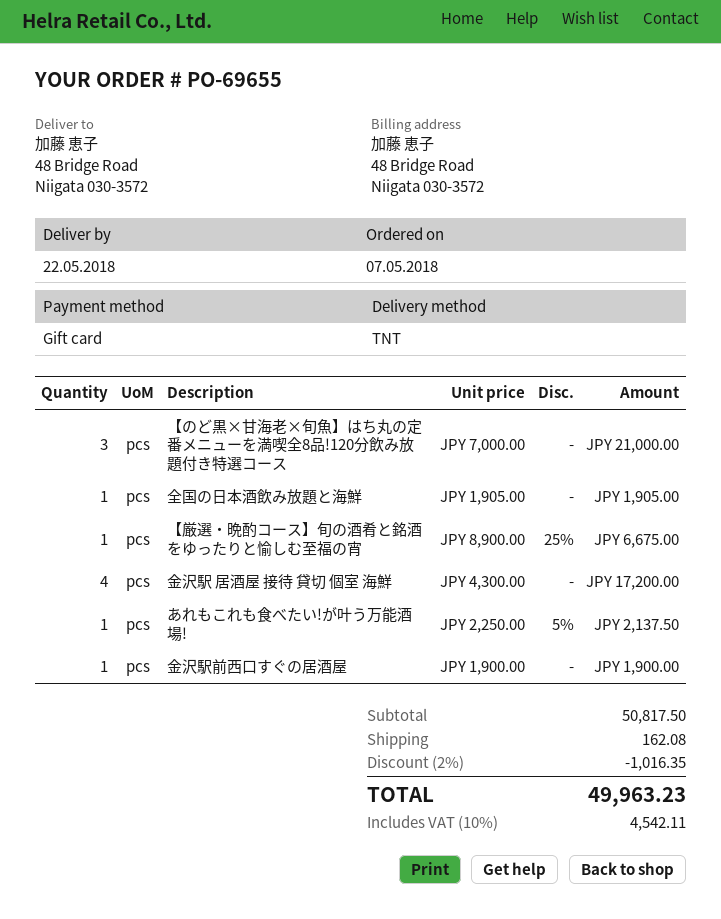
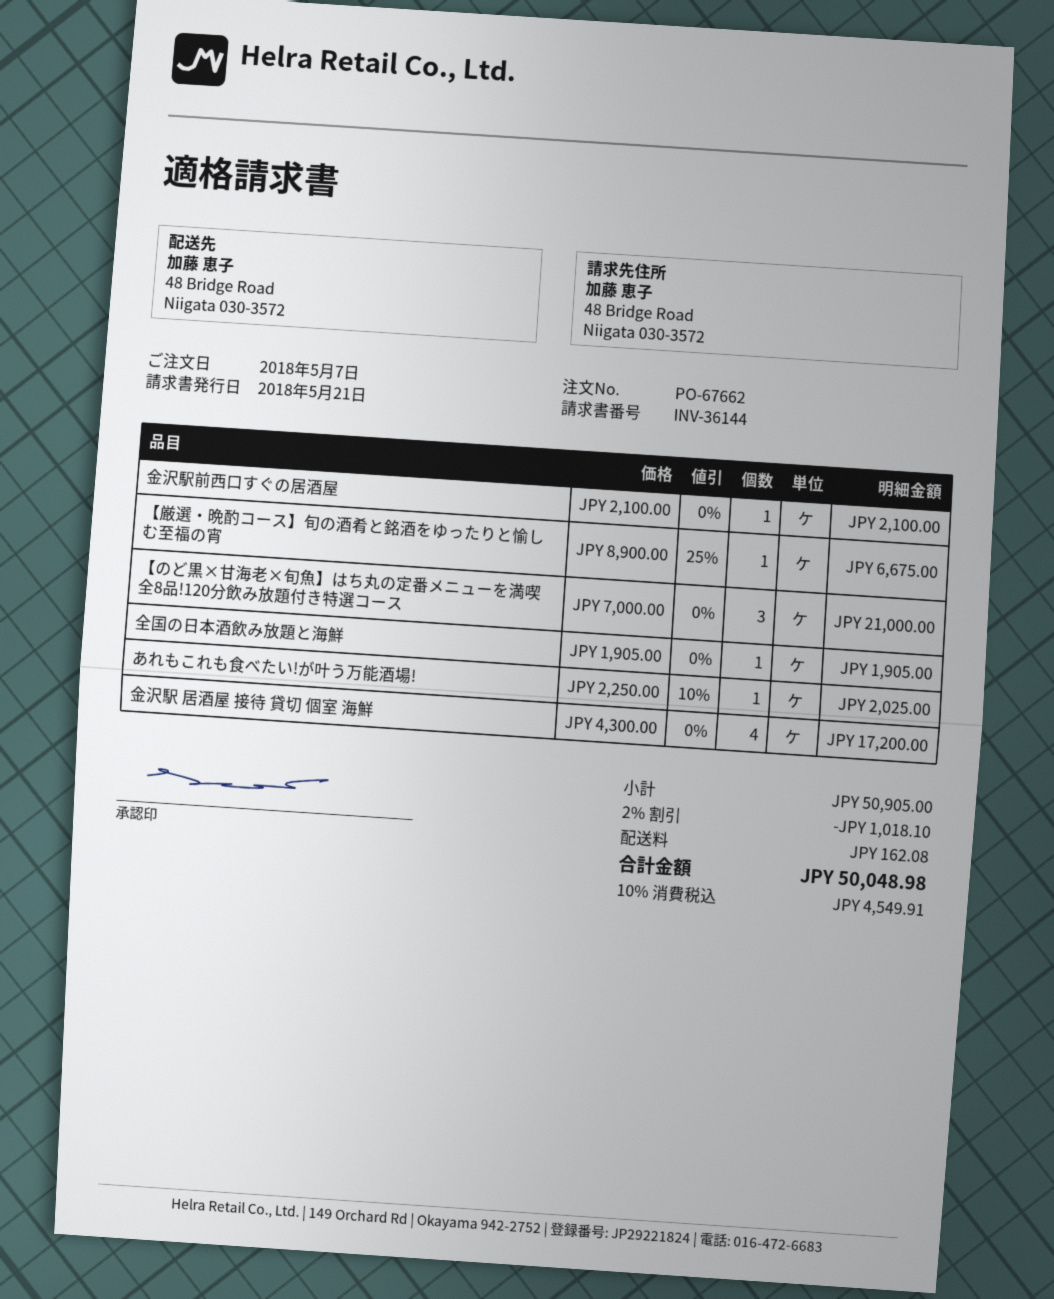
order number: PO-69655 -> PO-67662
あれもこれも食べたい!が叶う万能酒場!: 1 x 2250.00 - 5% = 2137.50 -> 1 x 2250.00 - 10% = 2025.00
金沢駅前西口すぐの居酒屋: 1 x 1900.00 = 1900.00 -> 1 x 2100.00 = 2100.00
subtotal: 50817.50 -> 50905.00
discount: 2% = 1016.35 -> 2% = 1018.10
tax: 10% = 4542.11 -> 10% = 4549.91
total: 49963.23 -> 50048.98

